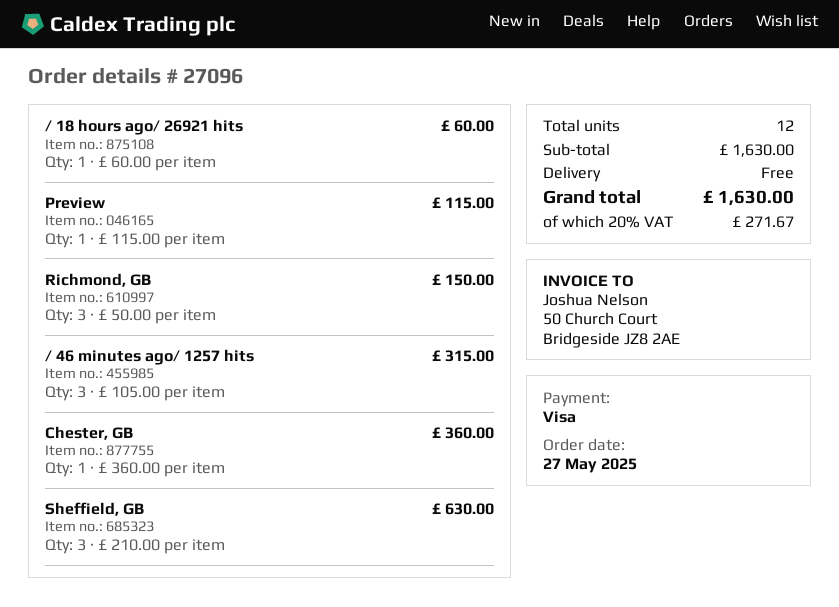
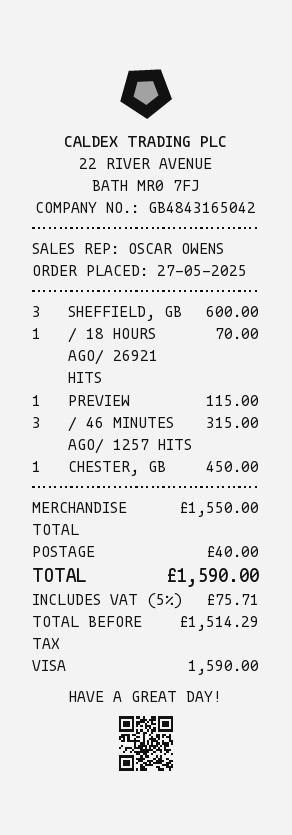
/ 18 hours ago/ 26921 hits: 1 for 60.00 -> 1 for 70.00
Richmond, GB: 3 for 150.00 -> none
Chester, GB: 1 for 360.00 -> 1 for 450.00
Sheffield, GB: 3 for 630.00 -> 3 for 600.00
subtotal: 1630.00 -> 1550.00
shipping: 0.00 -> 40.00
tax: 20% = 271.67 -> 5% = 75.71
total: 1630.00 -> 1590.00

